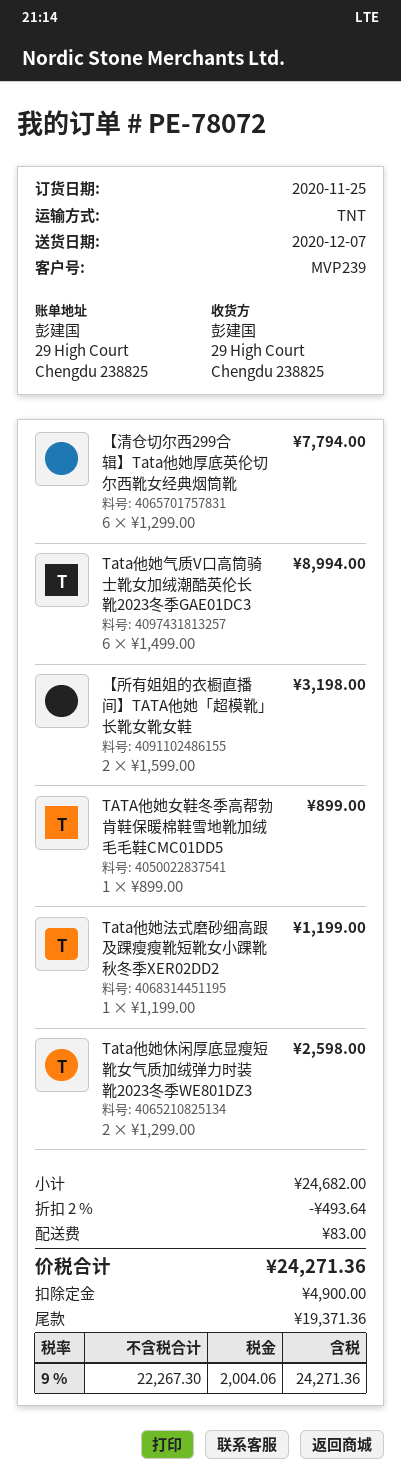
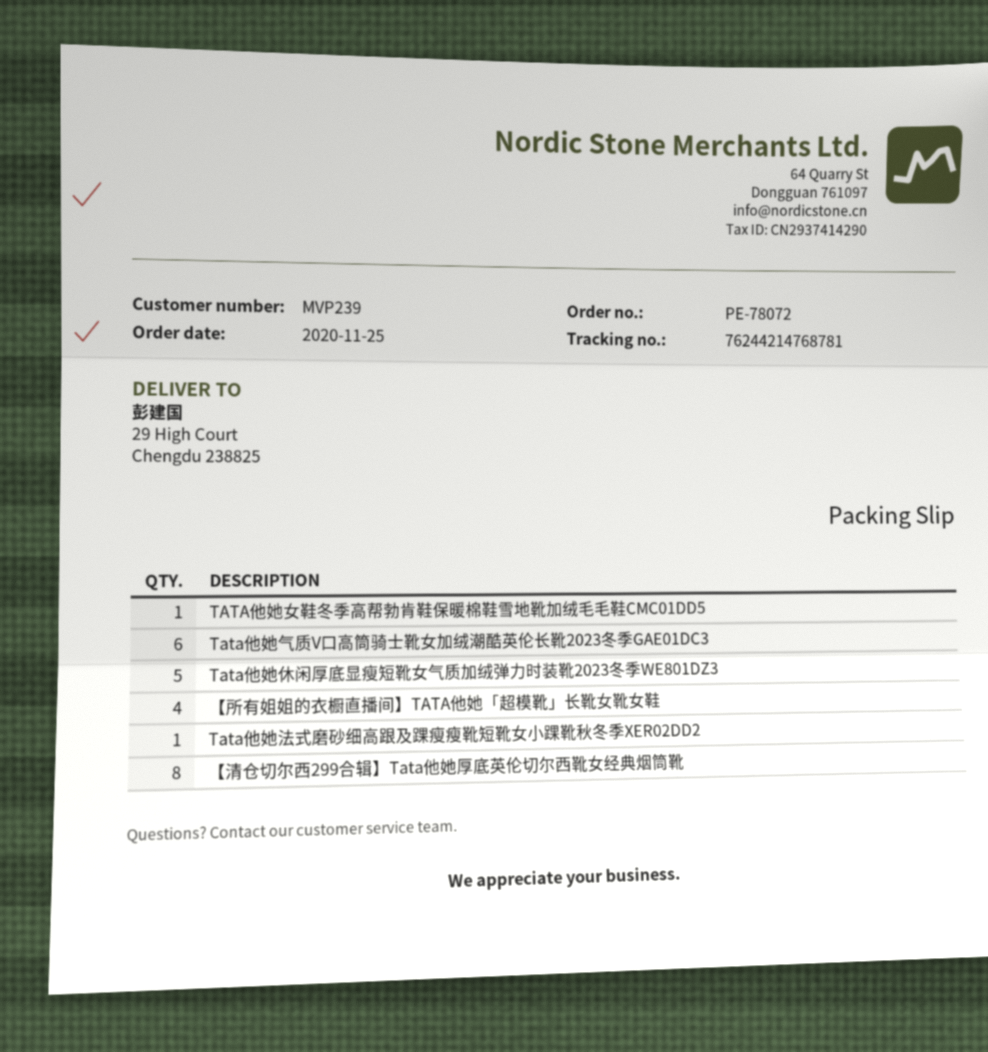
【清仓切尔西299合辑】Tata他她厚底英伦切尔西靴女经典烟筒靴: 6 -> 8
【所有姐姐的衣橱直播间】TATA他她「超模靴」长靴女靴女鞋: 2 -> 4
Tata他她休闲厚底显瘦短靴女气质加绒弹力时装靴2023冬季WE801DZ3: 2 -> 5

